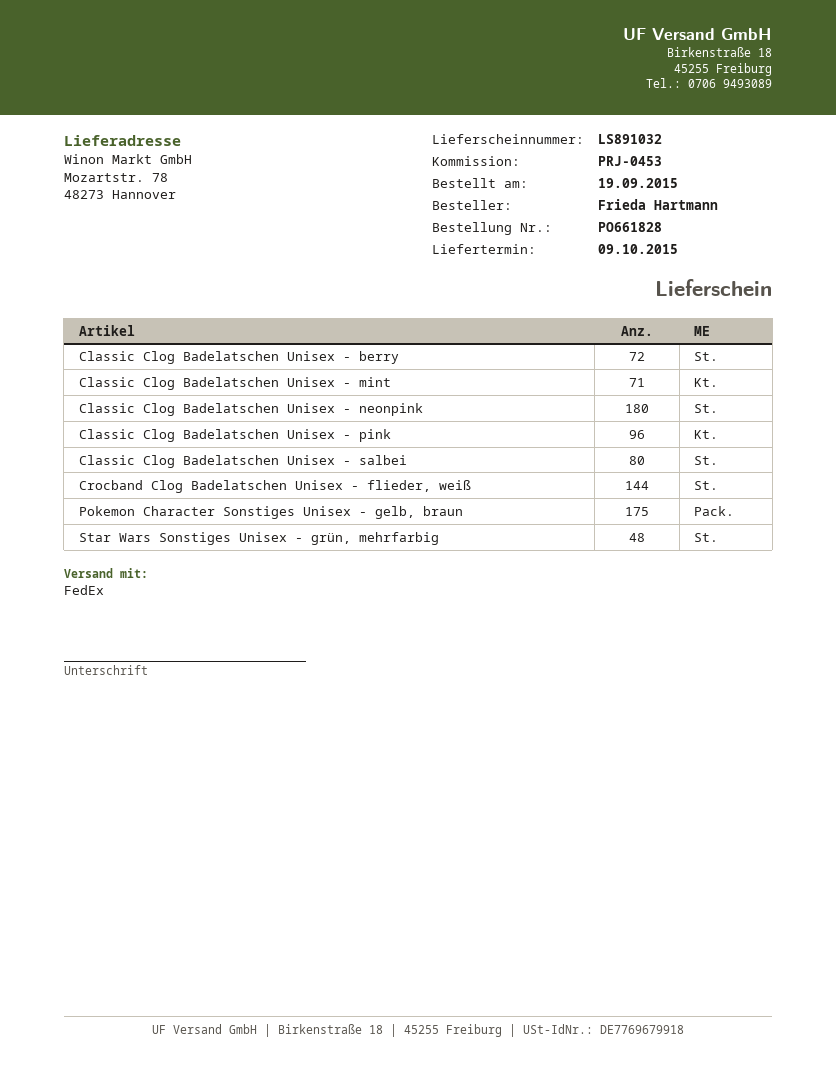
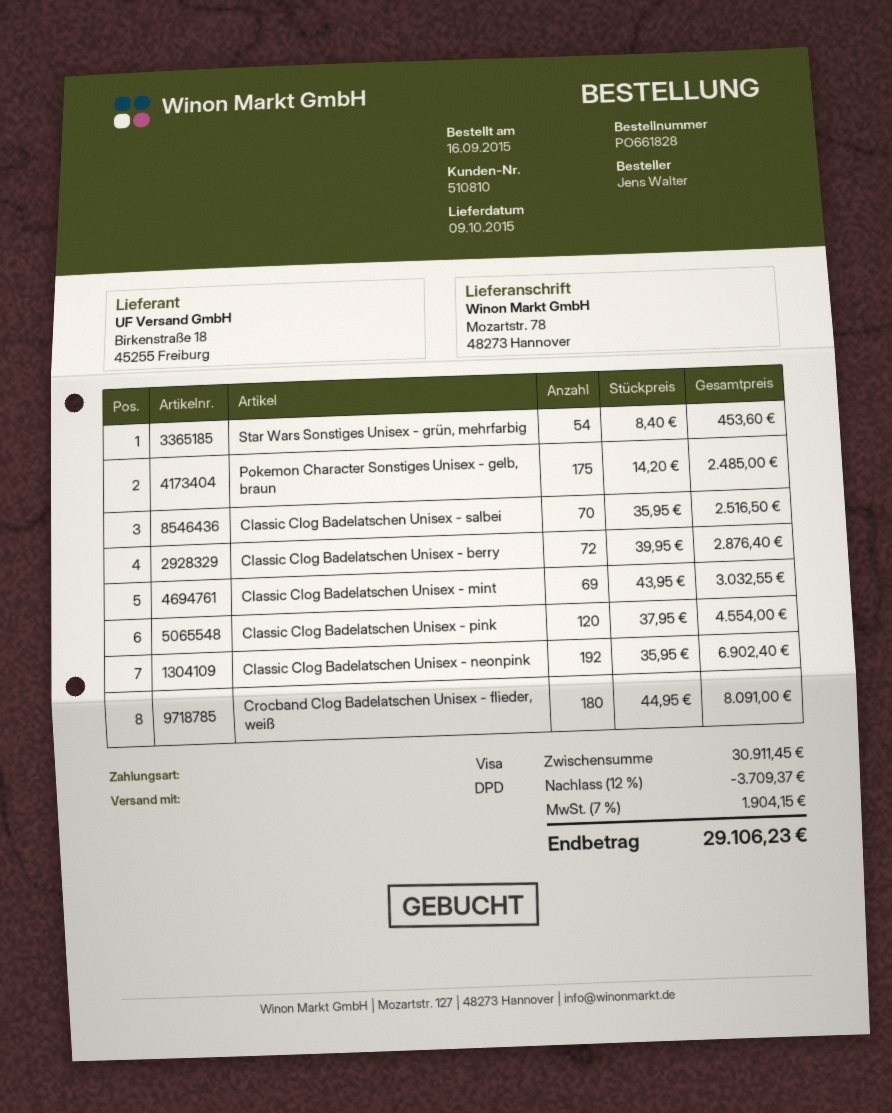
order date: 2015-09-19 -> 2015-09-16
ordered by: Frieda Hartmann -> Jens Walter
shipping method: FedEx -> DPD
Classic Clog Badelatschen Unisex - mint: 71 -> 69
Classic Clog Badelatschen Unisex - neonpink: 180 -> 192
Classic Clog Badelatschen Unisex - pink: 96 -> 120
Classic Clog Badelatschen Unisex - salbei: 80 -> 70
Crocband Clog Badelatschen Unisex - flieder, weiß: 144 -> 180
Star Wars Sonstiges Unisex - grün, mehrfarbig: 48 -> 54

